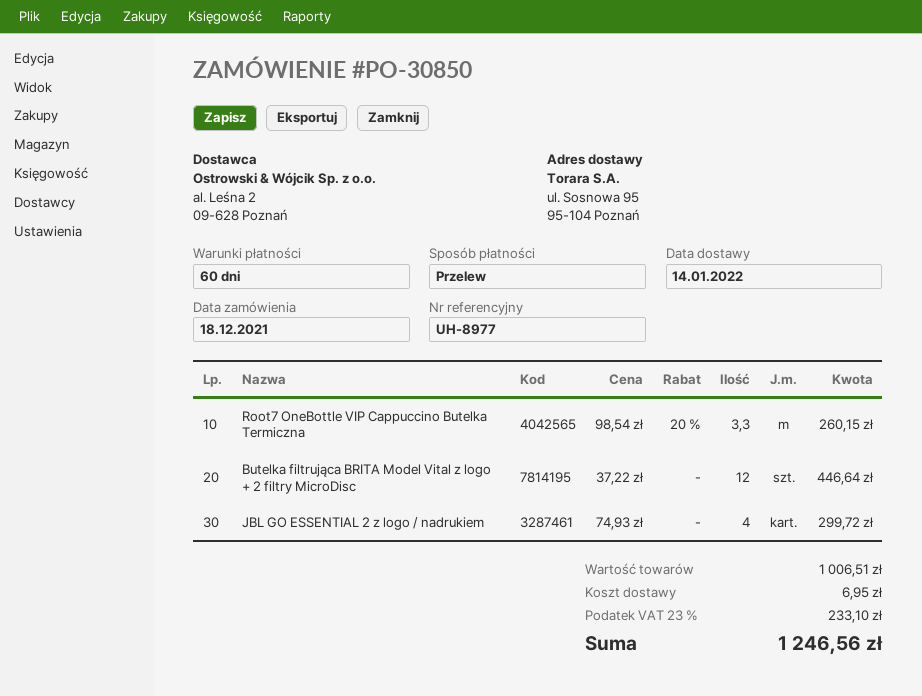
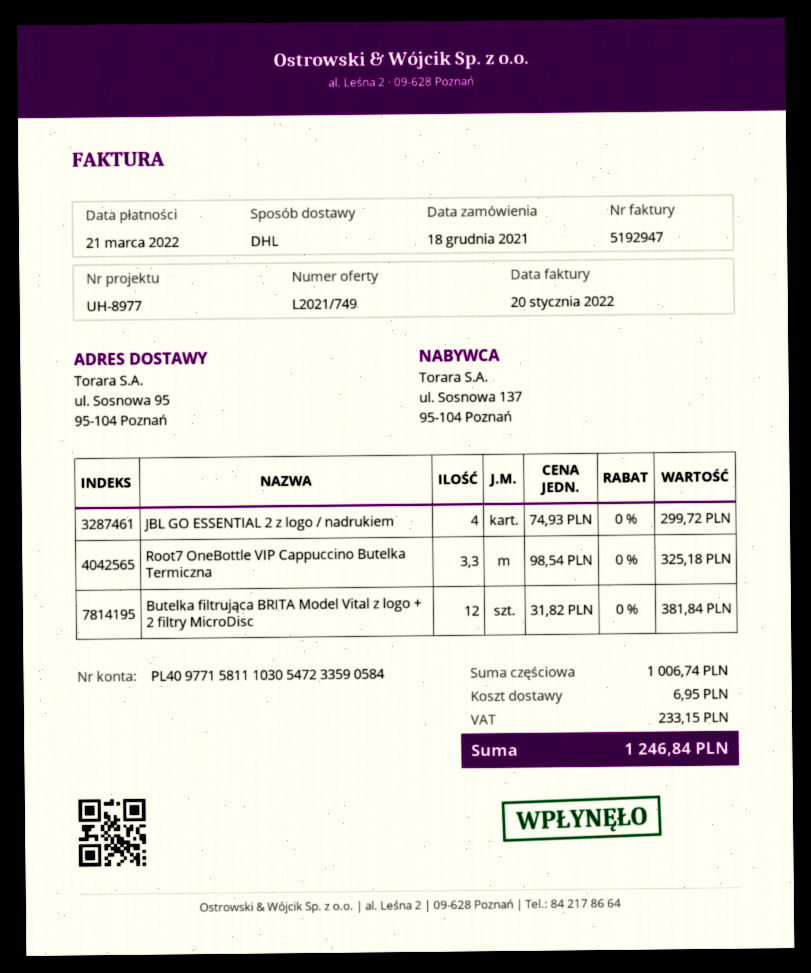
Root7 OneBottle VIP Cappuccino Butelka Termiczna: 3.3 x 98.54 - 20% = 260.15 -> 3.3 x 98.54 = 325.18
Butelka filtrująca BRITA Model Vital z logo + 2 filtry MicroDisc: 12 x 37.22 = 446.64 -> 12 x 31.82 = 381.84
subtotal: 1006.51 -> 1006.74
tax: 233.10 -> 233.15
total: 1246.56 -> 1246.84

